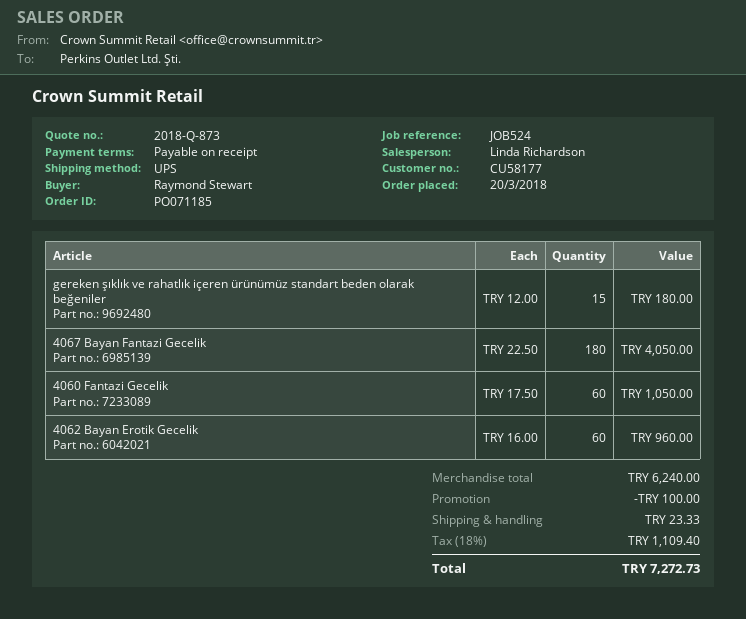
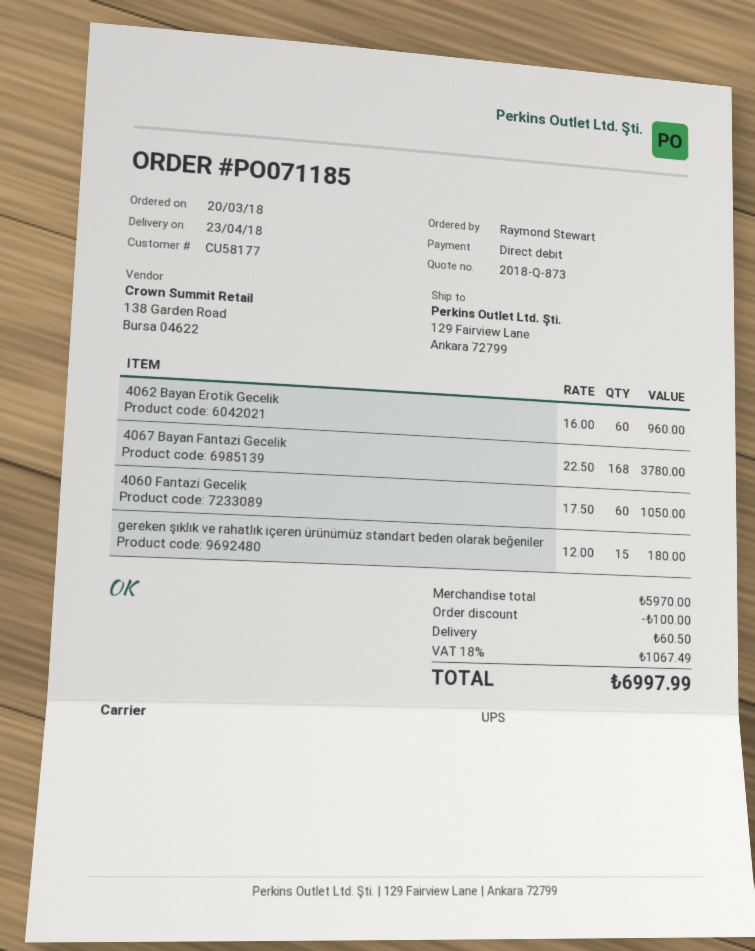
4067 Bayan Fantazi Gecelik: 180 x 22.50 = 4050.00 -> 168 x 22.50 = 3780.00
subtotal: 6240.00 -> 5970.00
shipping: 23.33 -> 60.50
tax: 18% = 1109.40 -> 18% = 1067.49
total: 7272.73 -> 6997.99

